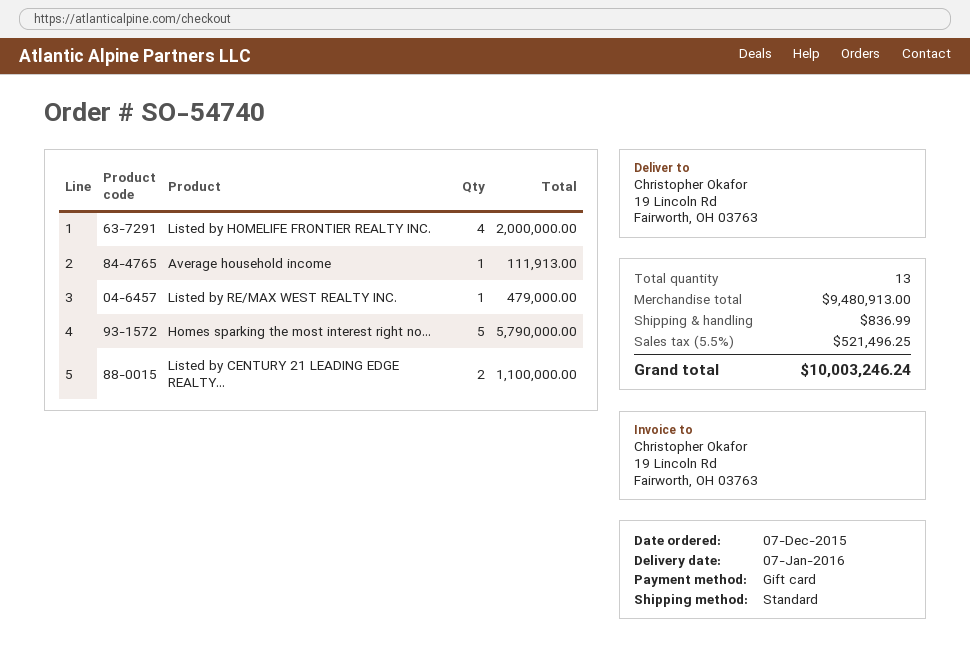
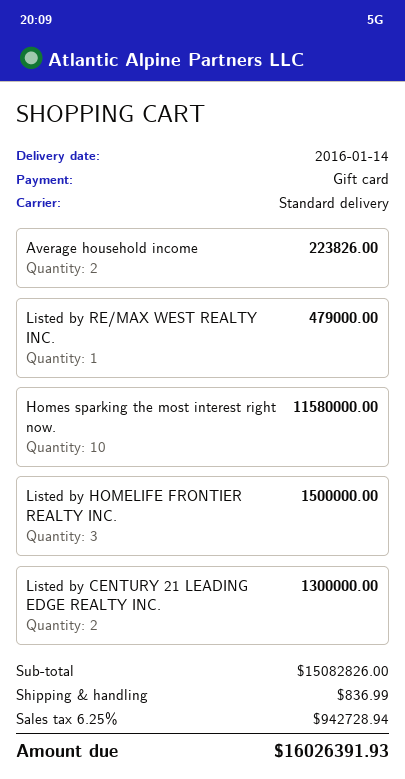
delivery date: 2016-01-07 -> 2016-01-14
Listed by HOMELIFE FRONTIER REALTY INC.: 4 for 2000000.00 -> 3 for 1500000.00
Average household income: 1 for 111913.00 -> 2 for 223826.00
Homes sparking the most interest right no...: 5 for 5790000.00 -> 10 for 11580000.00
Listed by CENTURY 21 LEADING EDGE REALTY...: 2 for 1100000.00 -> 2 for 1300000.00
subtotal: 9480913.00 -> 15082826.00
tax: 5.5% = 521496.25 -> 6.25% = 942728.94
total: 10003246.24 -> 16026391.93

